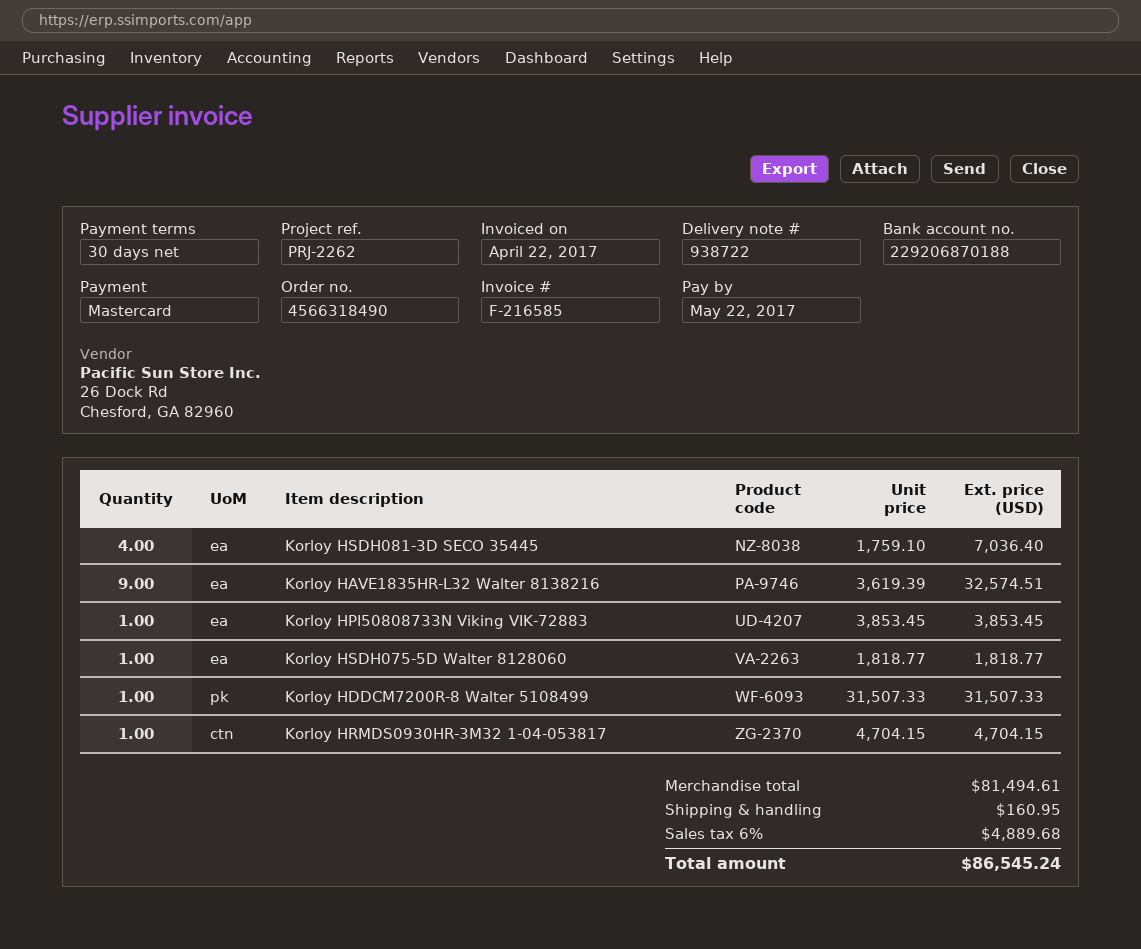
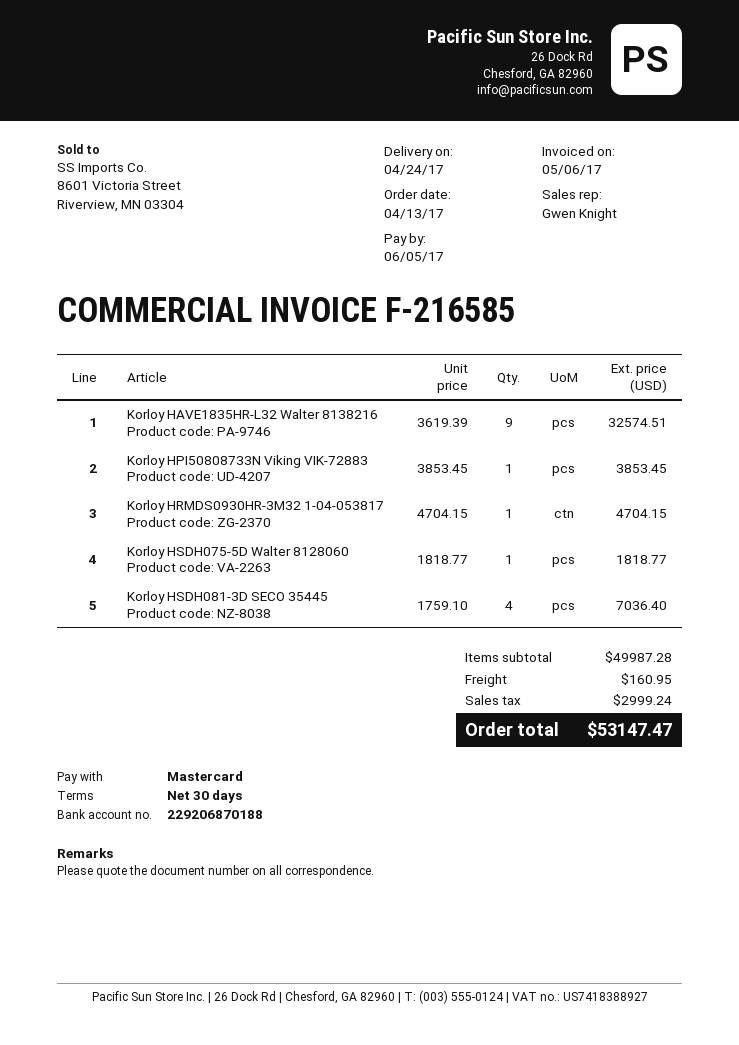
invoice date: 2017-04-22 -> 2017-05-06
due date: 2017-05-22 -> 2017-06-05
Korloy HDDCM7200R-8 Walter 5108499: 1 x 31507.33 = 31507.33 -> none
subtotal: 81494.61 -> 49987.28
tax: 4889.68 -> 2999.24
total: 86545.24 -> 53147.47

